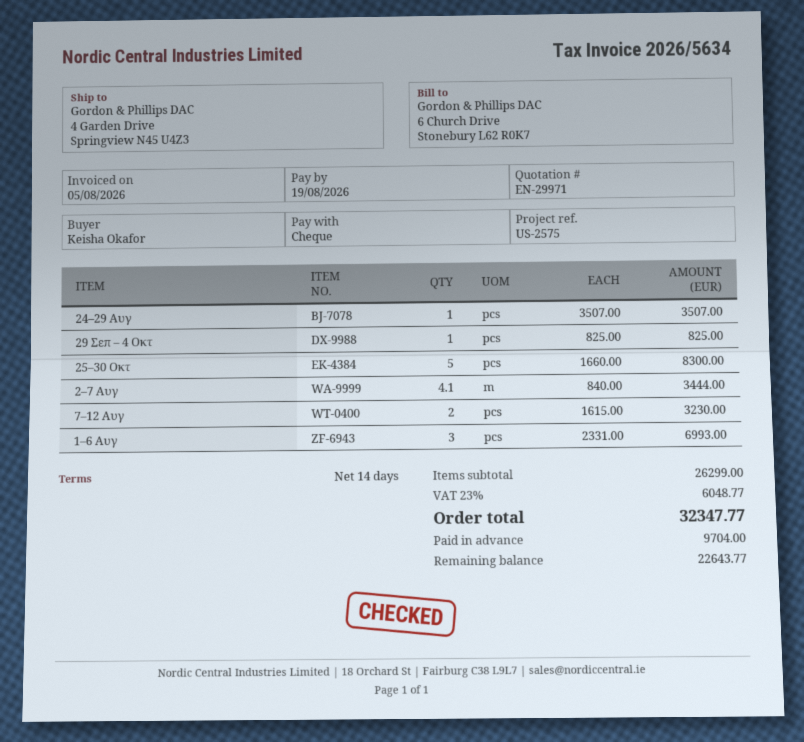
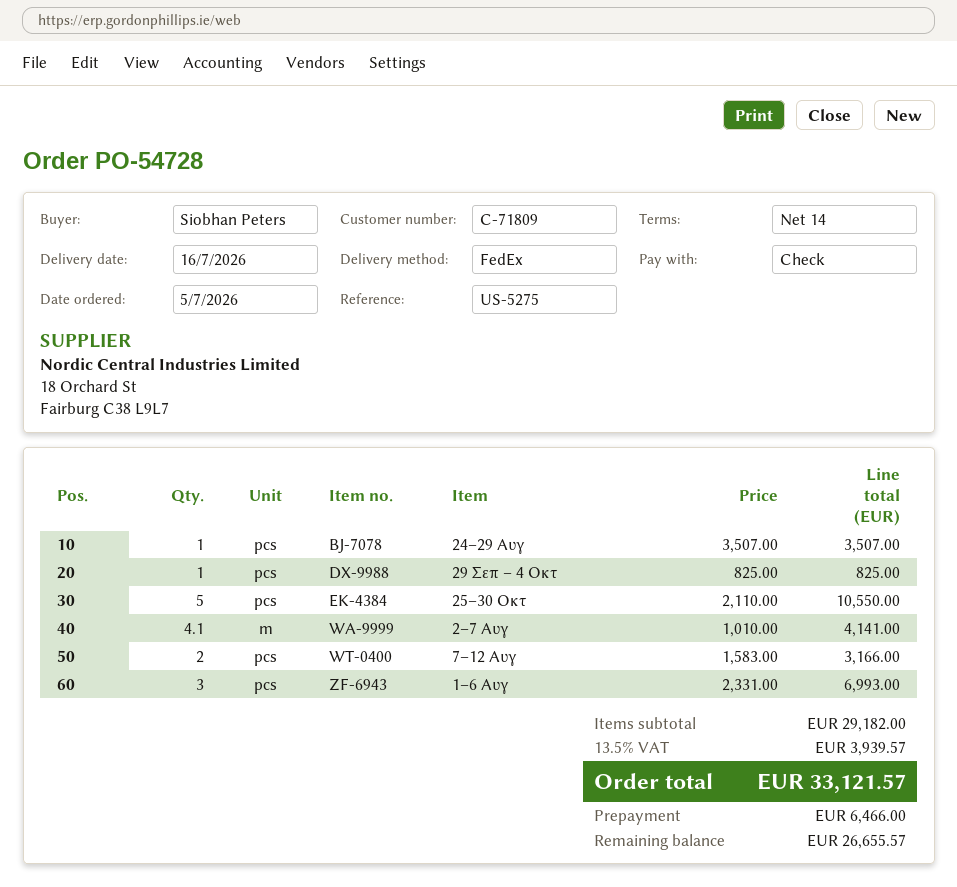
reference: US-2575 -> US-5275
ordered by: Keisha Okafor -> Siobhan Peters
25–30 Οκτ: 5 x 1660.00 = 8300.00 -> 5 x 2110.00 = 10550.00
2–7 Αυγ: 4.1 x 840.00 = 3444.00 -> 4.1 x 1010.00 = 4141.00
7–12 Αυγ: 2 x 1615.00 = 3230.00 -> 2 x 1583.00 = 3166.00
subtotal: 26299.00 -> 29182.00
tax: 23% = 6048.77 -> 13.5% = 3939.57
total: 32347.77 -> 33121.57
deposit: 9704.00 -> 6466.00
balance: 22643.77 -> 26655.57

